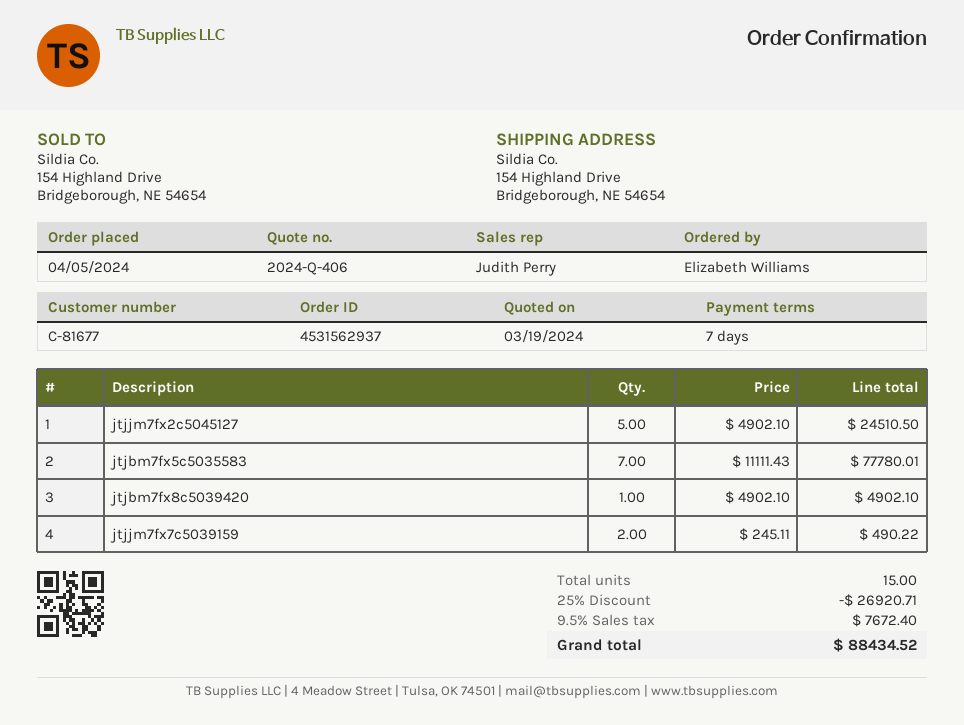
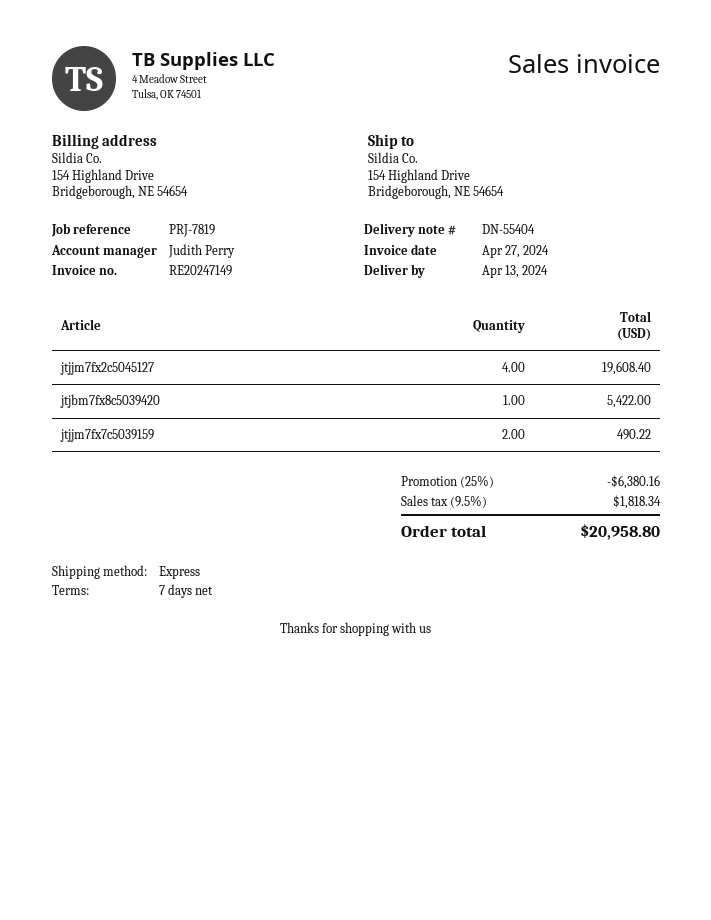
jtjjm7fx2c5045127: 5 for 24510.50 -> 4 for 19608.40
jtjbm7fx5c5035583: 7 for 77780.01 -> none
jtjbm7fx8c5039420: 1 for 4902.10 -> 1 for 5422.00
discount: 25% = 26920.71 -> 25% = 6380.16
tax: 9.5% = 7672.40 -> 9.5% = 1818.34
total: 88434.52 -> 20958.80

